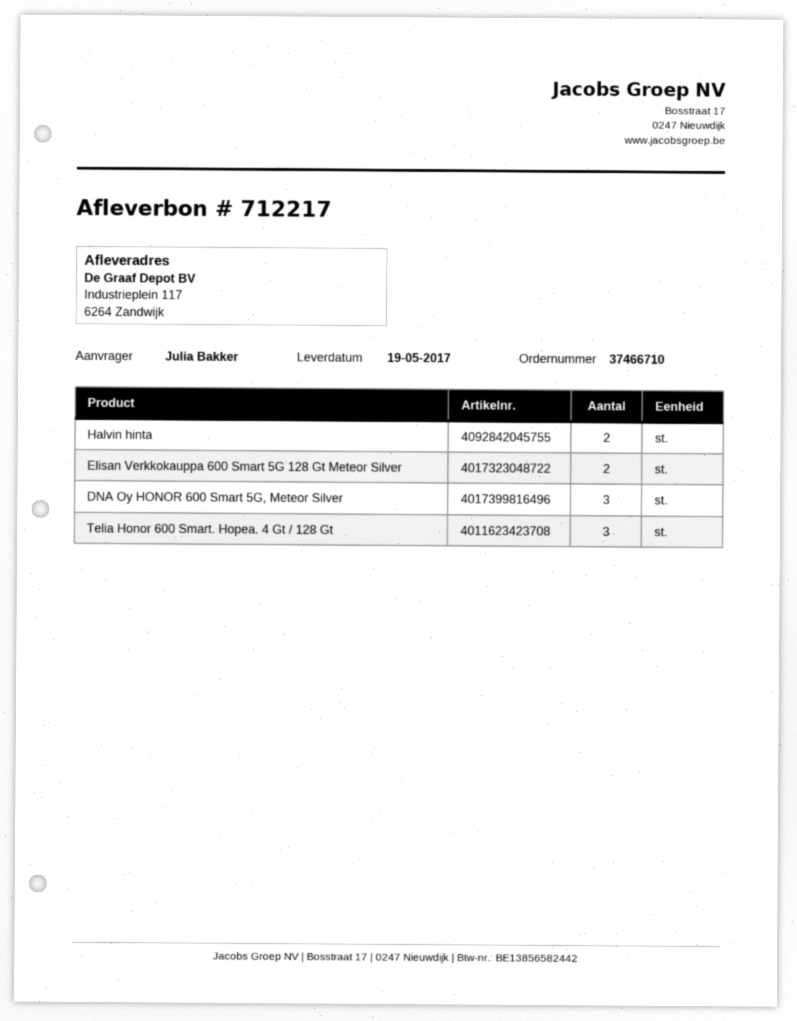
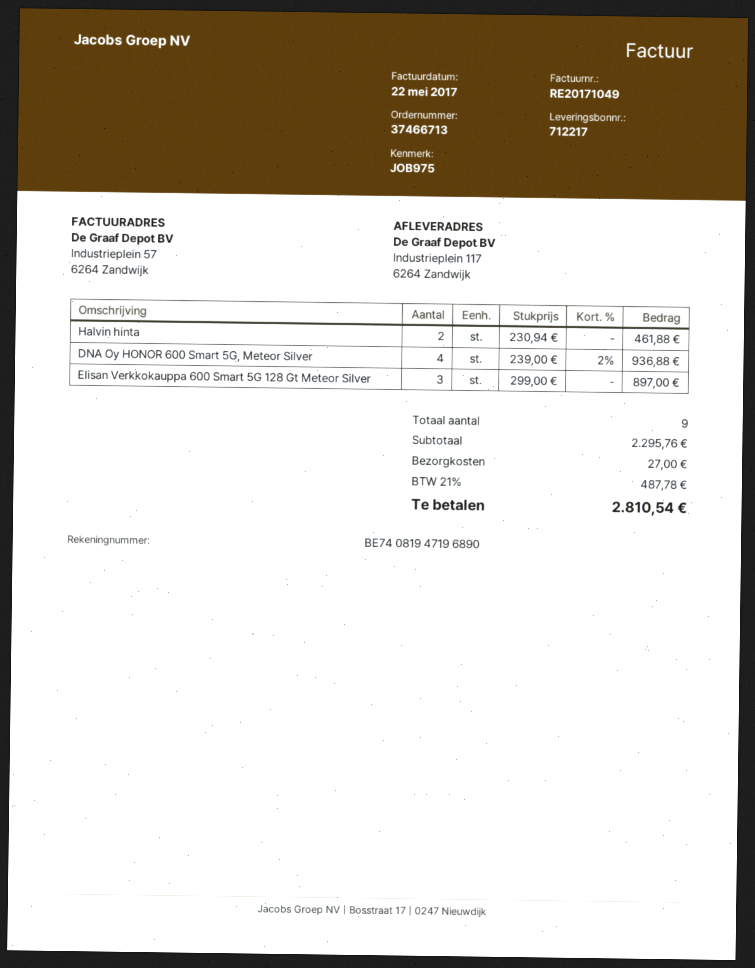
order number: 37466710 -> 37466713
Elisan Verkkokauppa 600 Smart 5G 128 Gt Meteor Silver: 2 -> 3
DNA Oy HONOR 600 Smart 5G, Meteor Silver: 3 -> 4
Telia Honor 600 Smart. Hopea. 4 Gt / 128 Gt: 3 -> none

